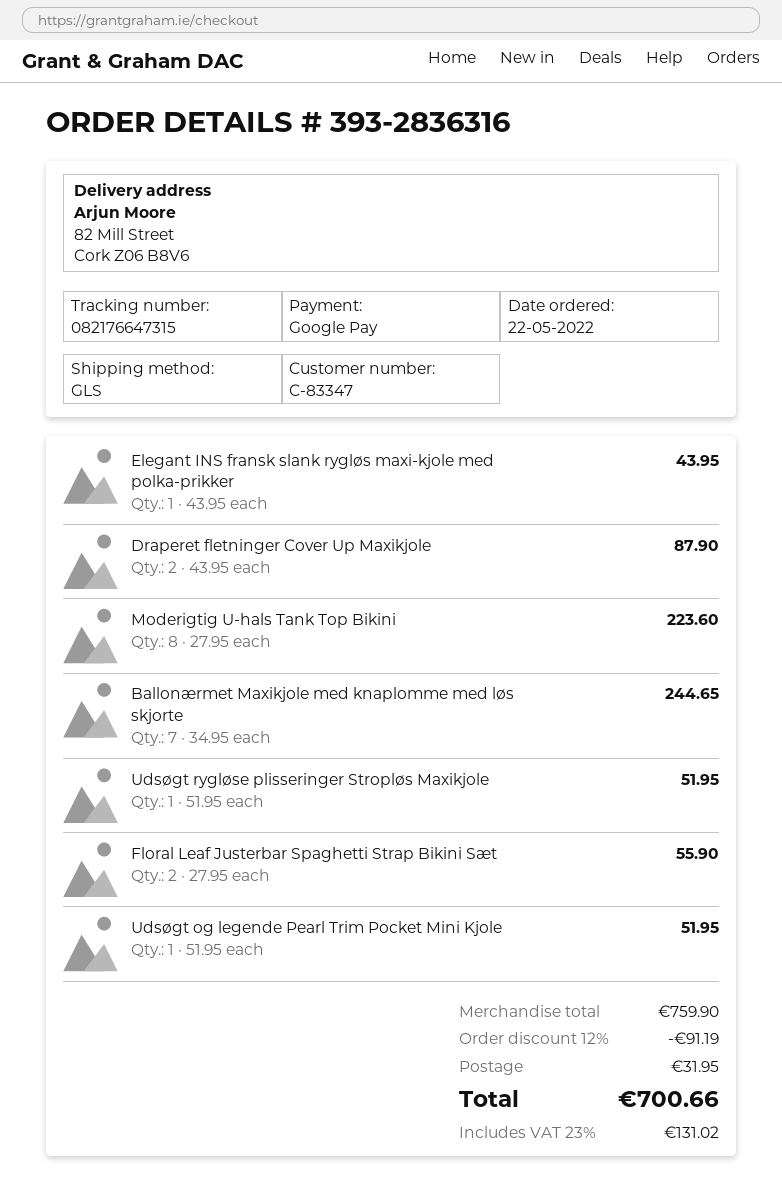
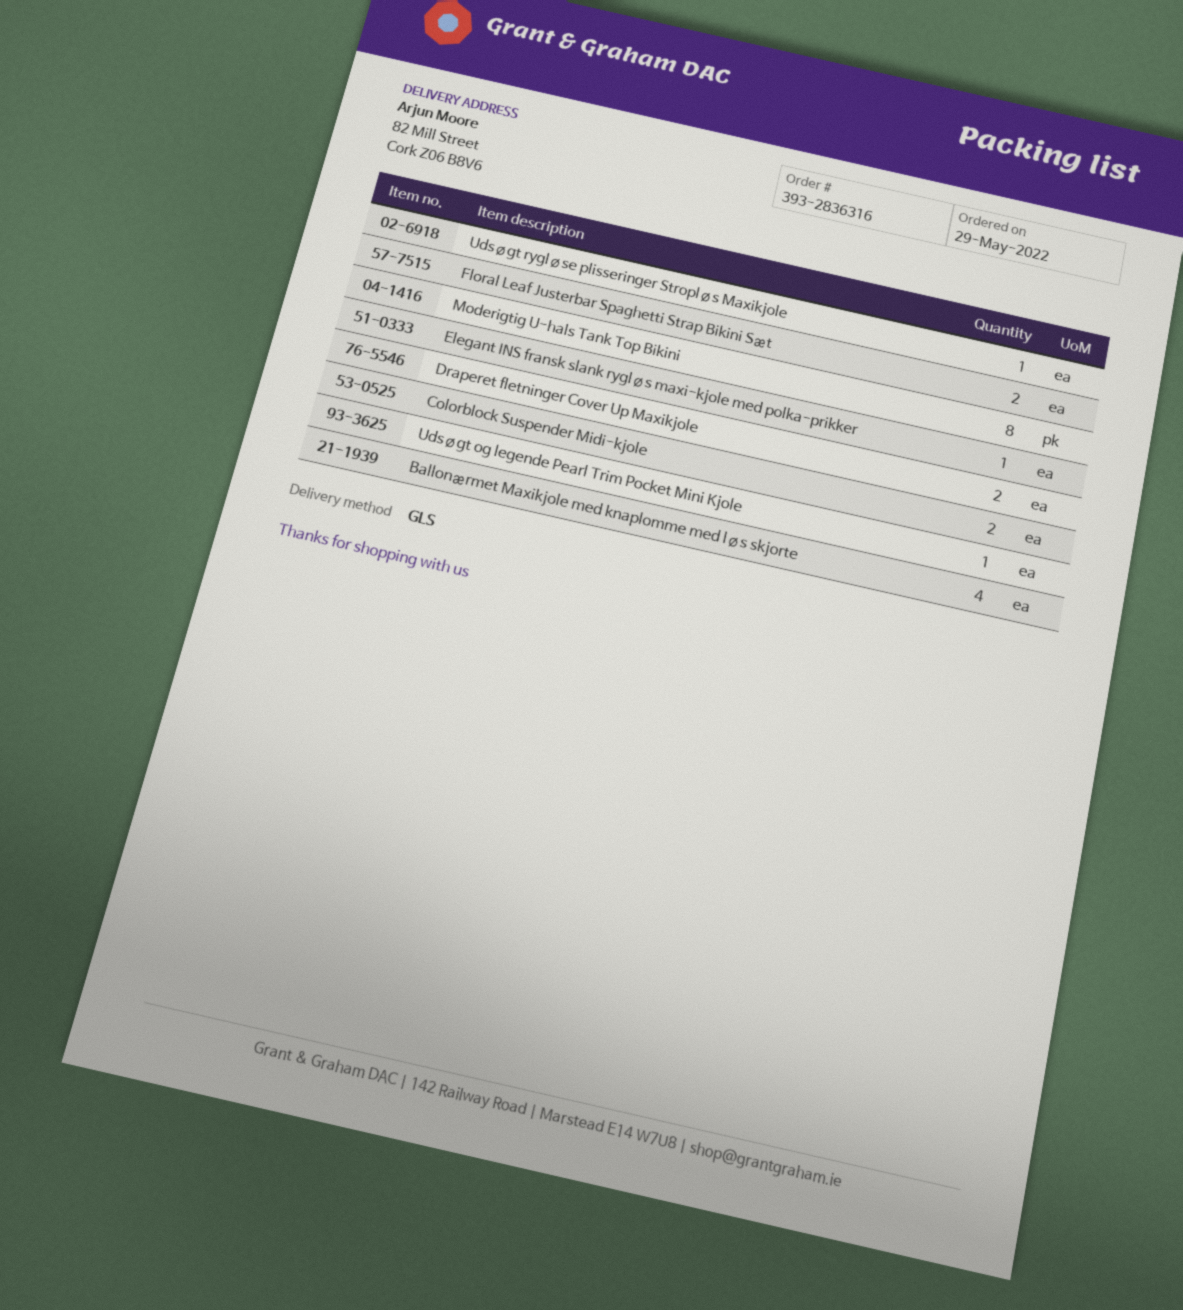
order date: 2022-05-22 -> 2022-05-29
Ballonærmet Maxikjole med knaplomme med løs skjorte: 7 -> 4
Colorblock Suspender Midi-kjole: none -> 2

